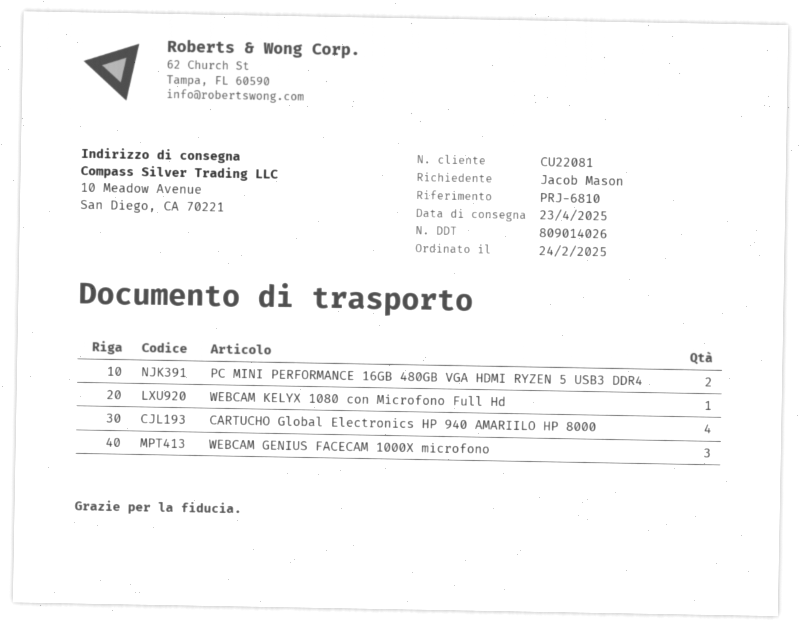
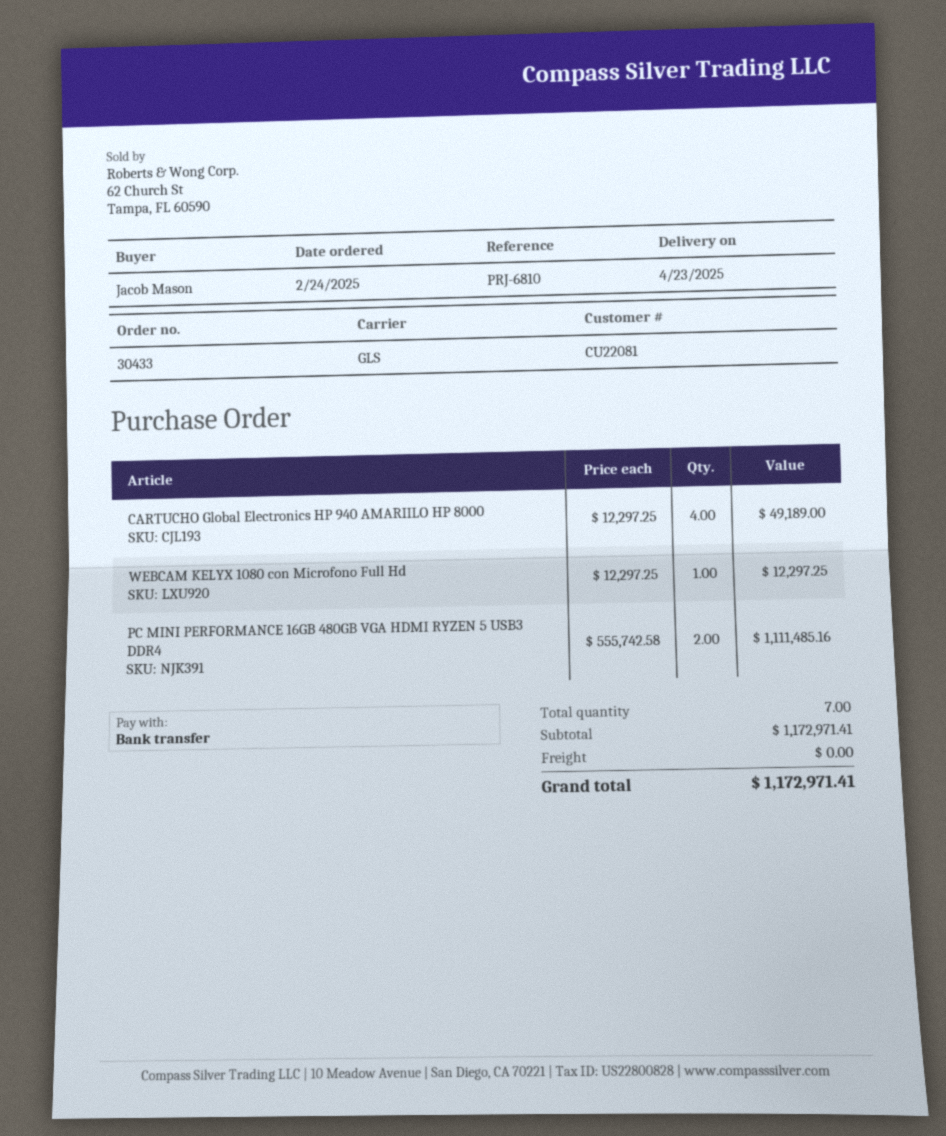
WEBCAM GENIUS FACECAM 1000X microfono: 3 -> none

